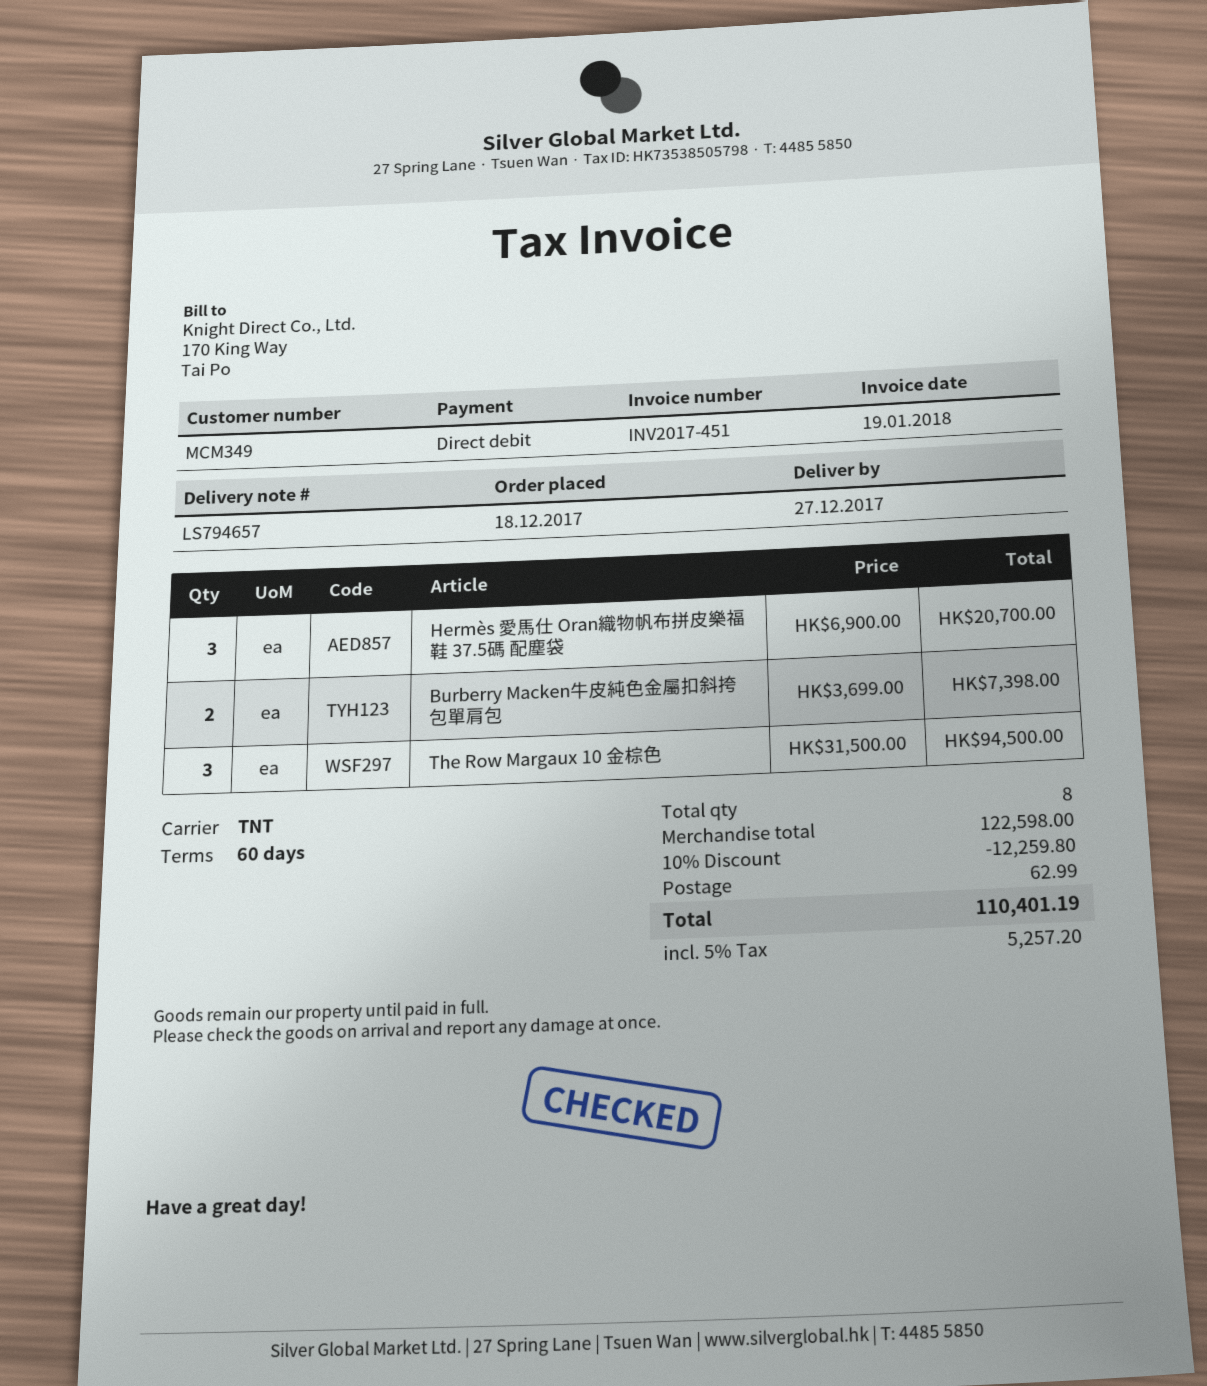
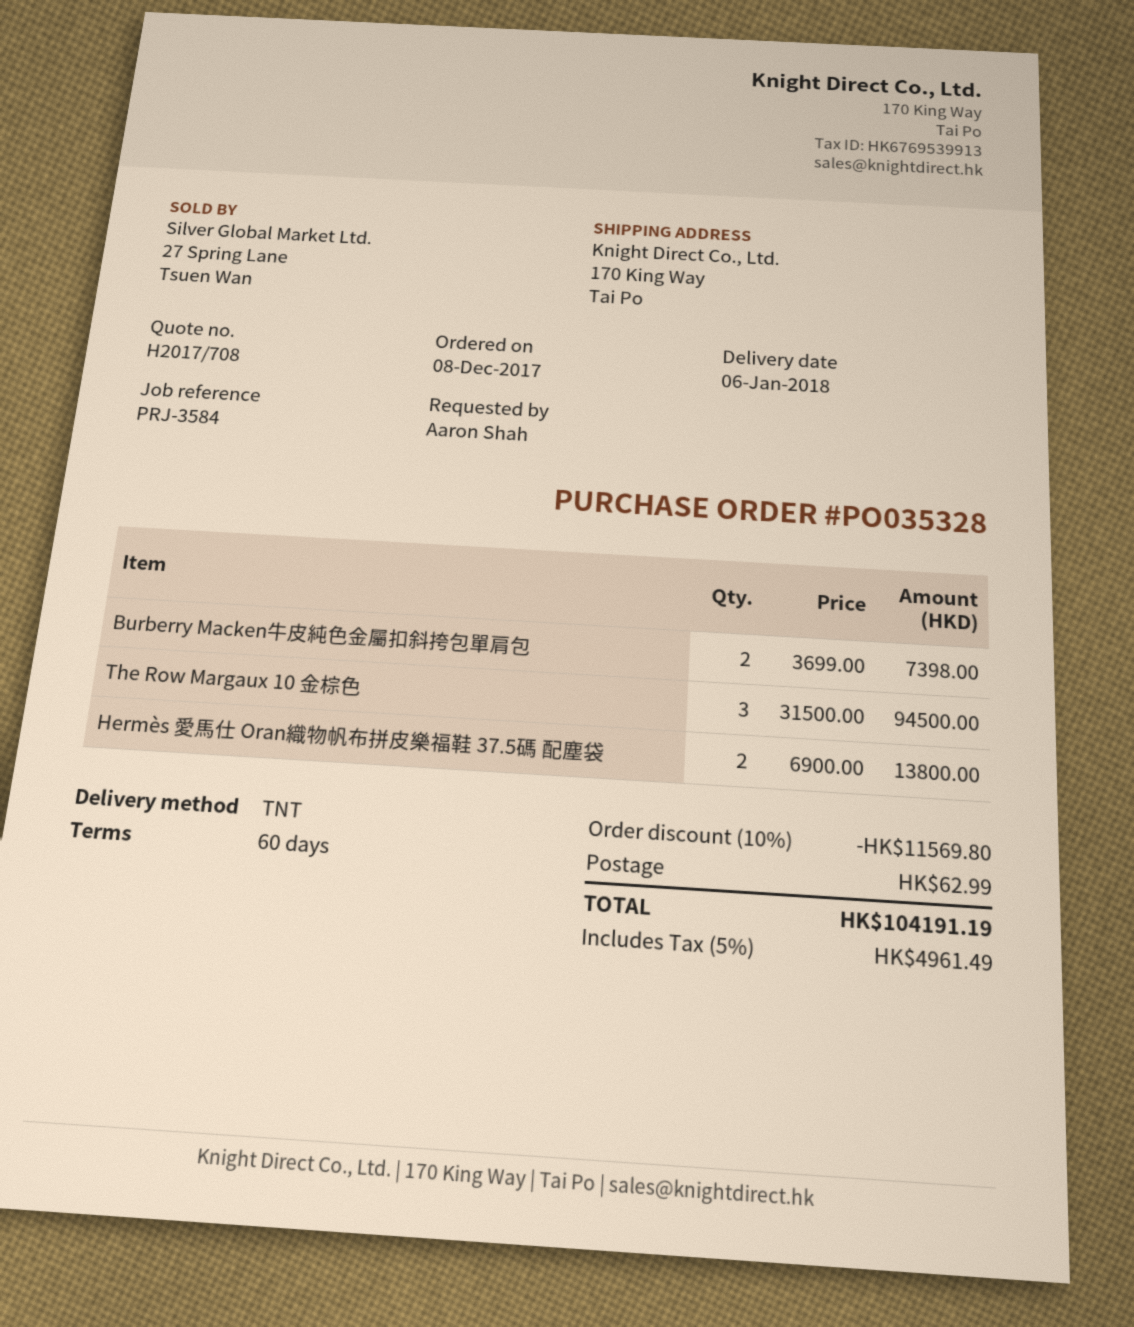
order date: 2017-12-18 -> 2017-12-08
delivery date: 2017-12-27 -> 2018-01-06
Hermès 愛馬仕 Oran織物帆布拼皮樂福鞋 37.5碼 配塵袋: 3 x 6900.00 = 20700.00 -> 2 x 6900.00 = 13800.00
discount: 10% = 12259.80 -> 10% = 11569.80
tax: 5% = 5257.20 -> 5% = 4961.49
total: 110401.19 -> 104191.19

